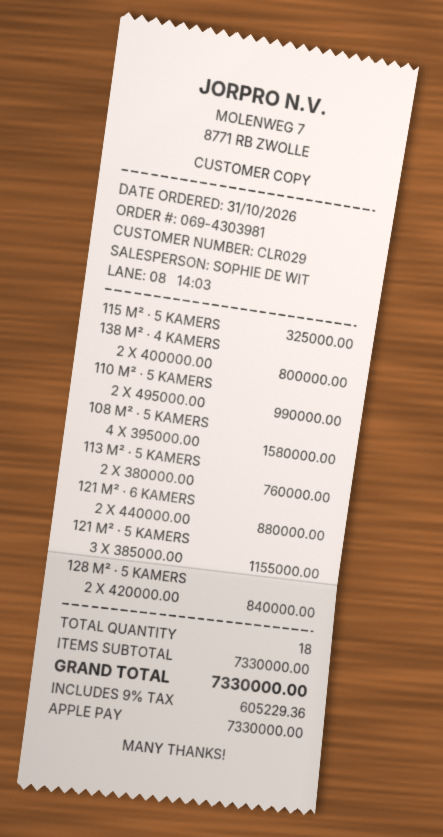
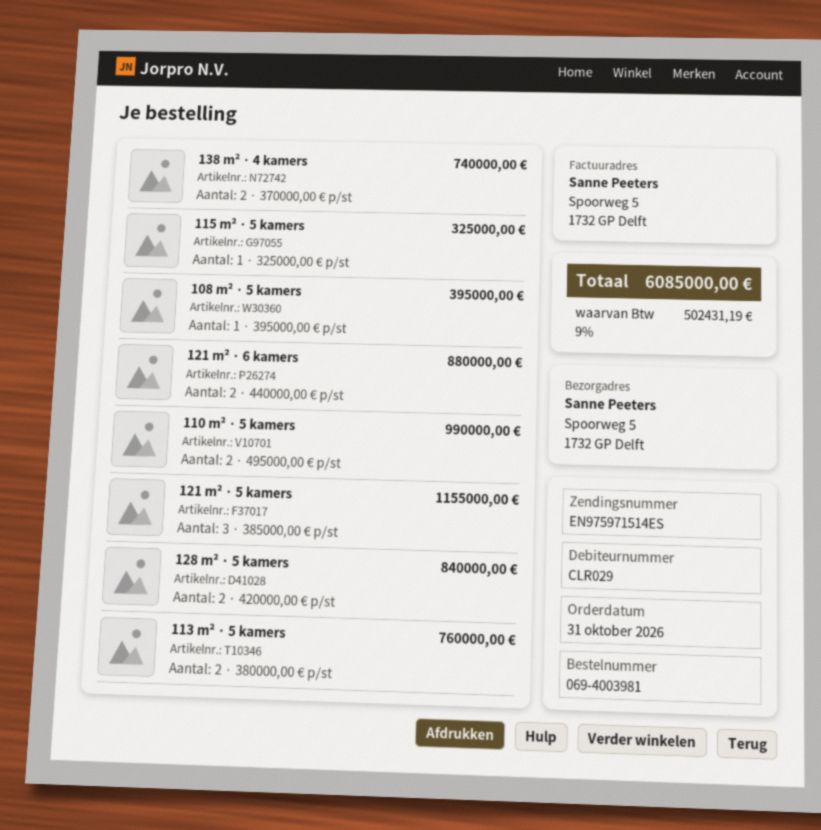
order number: 069-4303981 -> 069-4003981
138 M² · 4 KAMERS: 2 x 400000.00 = 800000.00 -> 2 x 370000.00 = 740000.00
108 M² · 5 KAMERS: 4 x 395000.00 = 1580000.00 -> 1 x 395000.00 = 395000.00
tax: 9% = 605229.36 -> 9% = 502431.19
total: 7330000.00 -> 6085000.00

